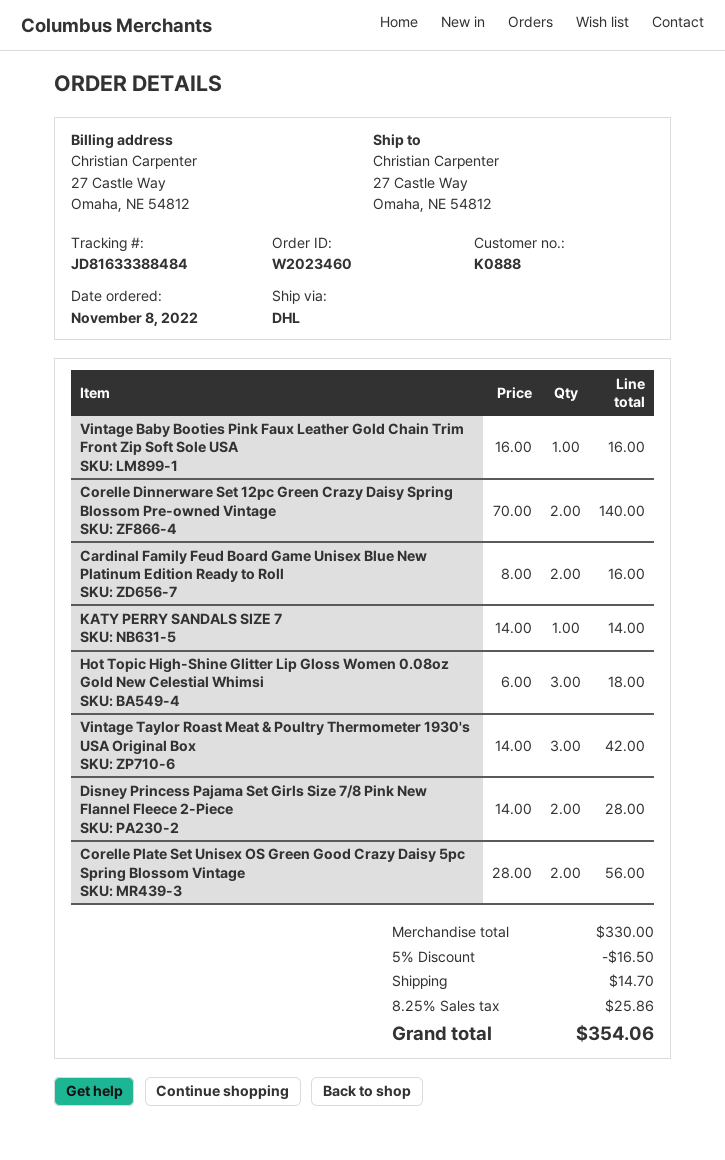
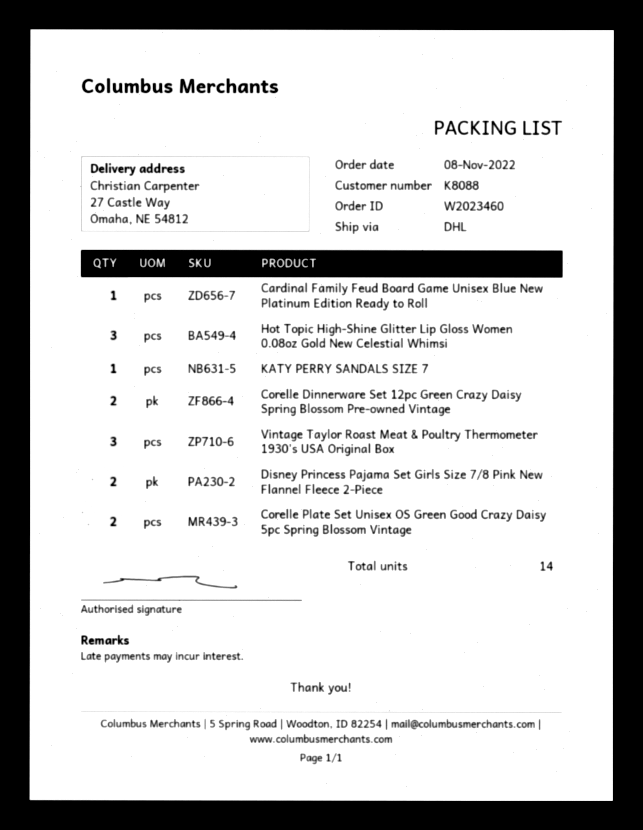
customer number: K0888 -> K8088
Vintage Baby Booties Pink Faux Leather Gold Chain Trim Front Zip Soft Sole USA: 1 -> none
Cardinal Family Feud Board Game Unisex Blue New Platinum Edition Ready to Roll: 2 -> 1

